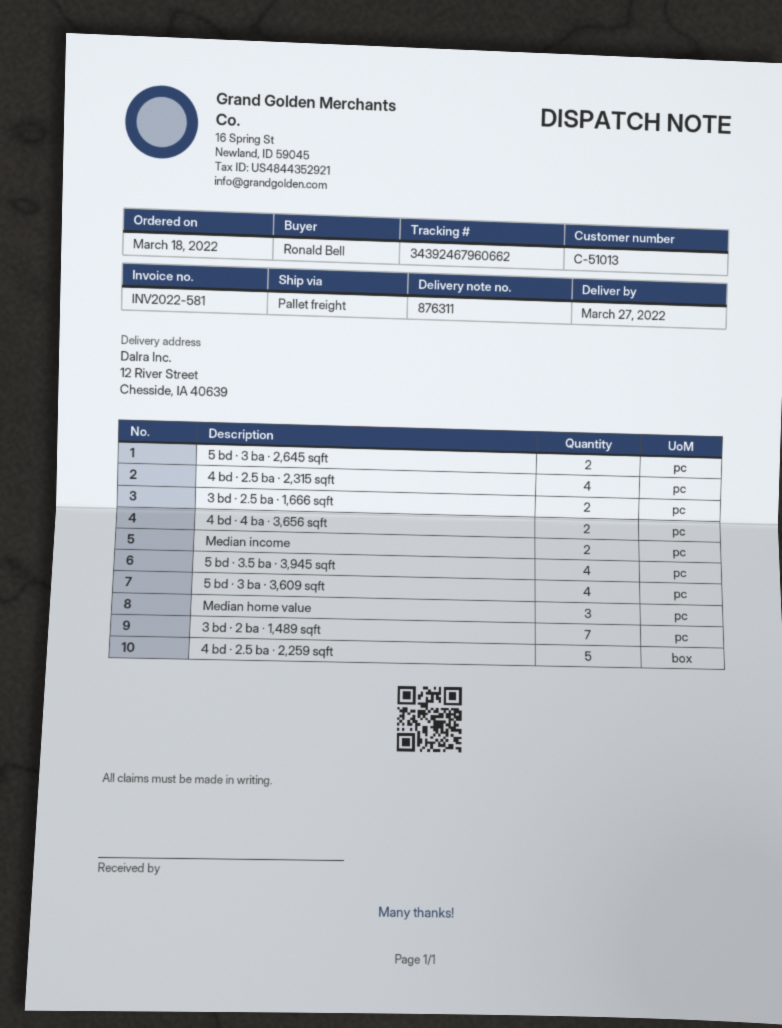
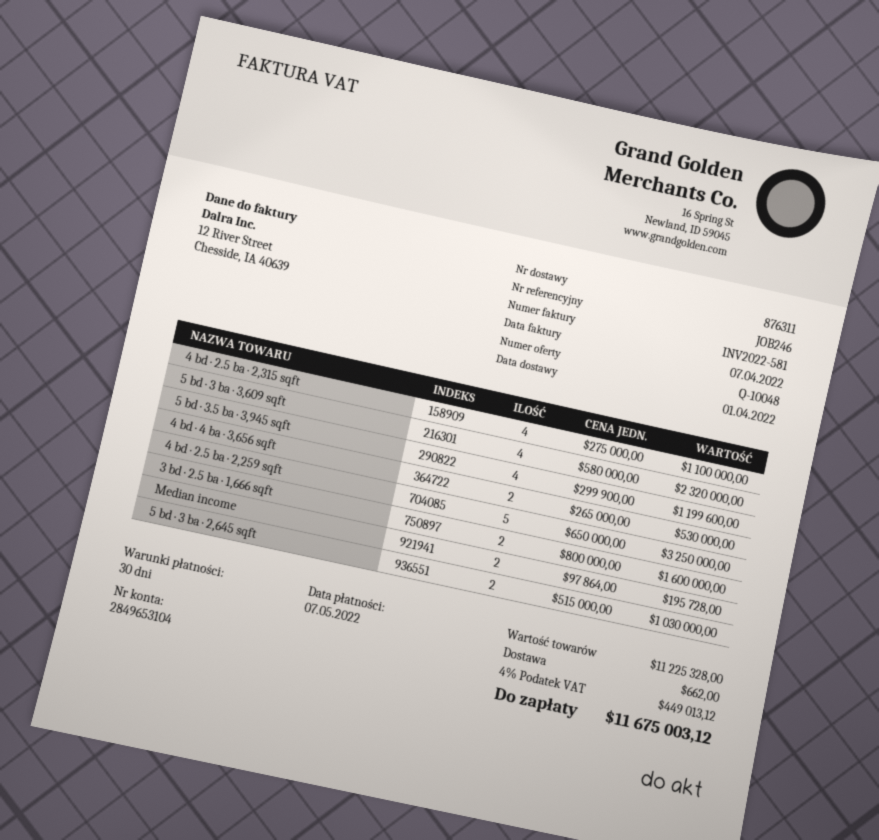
delivery date: 2022-03-27 -> 2022-04-01
Median home value: 3 -> none
3 bd · 2 ba · 1,489 sqft: 7 -> none

